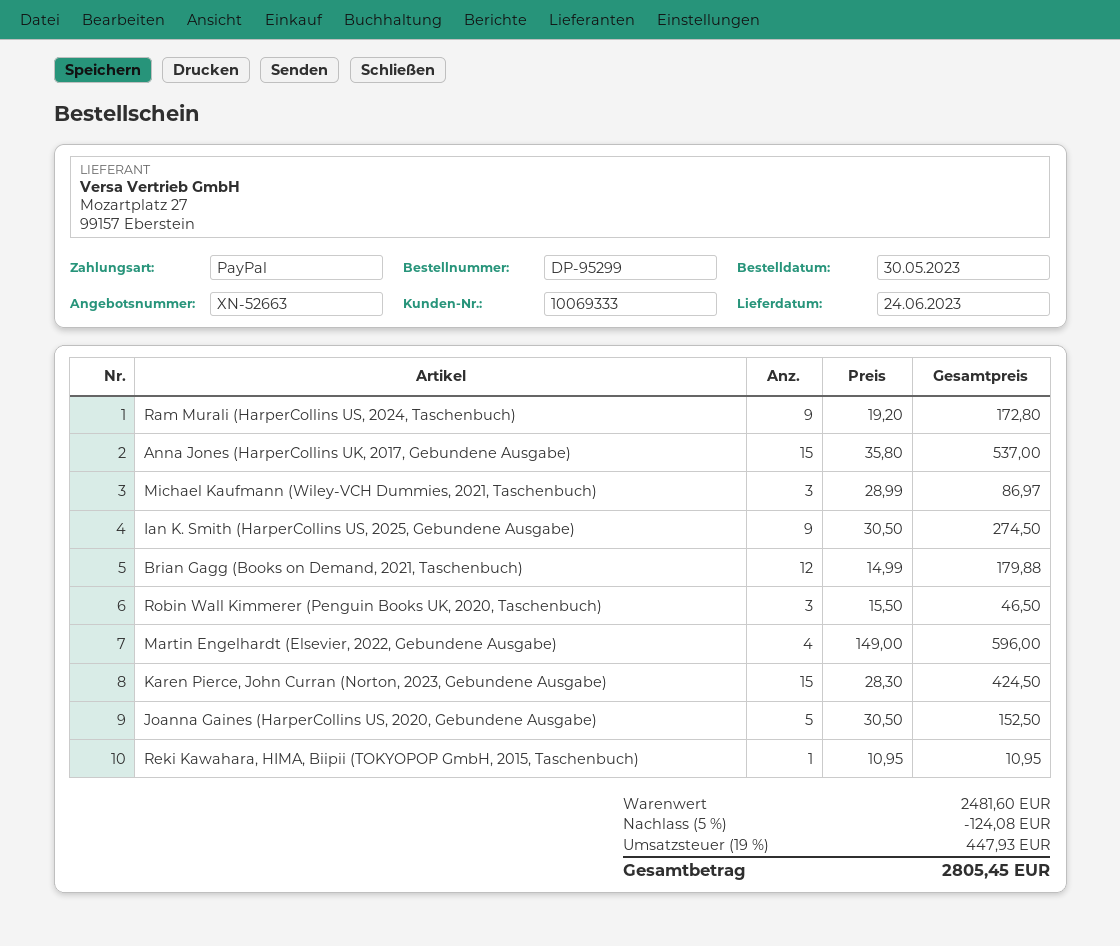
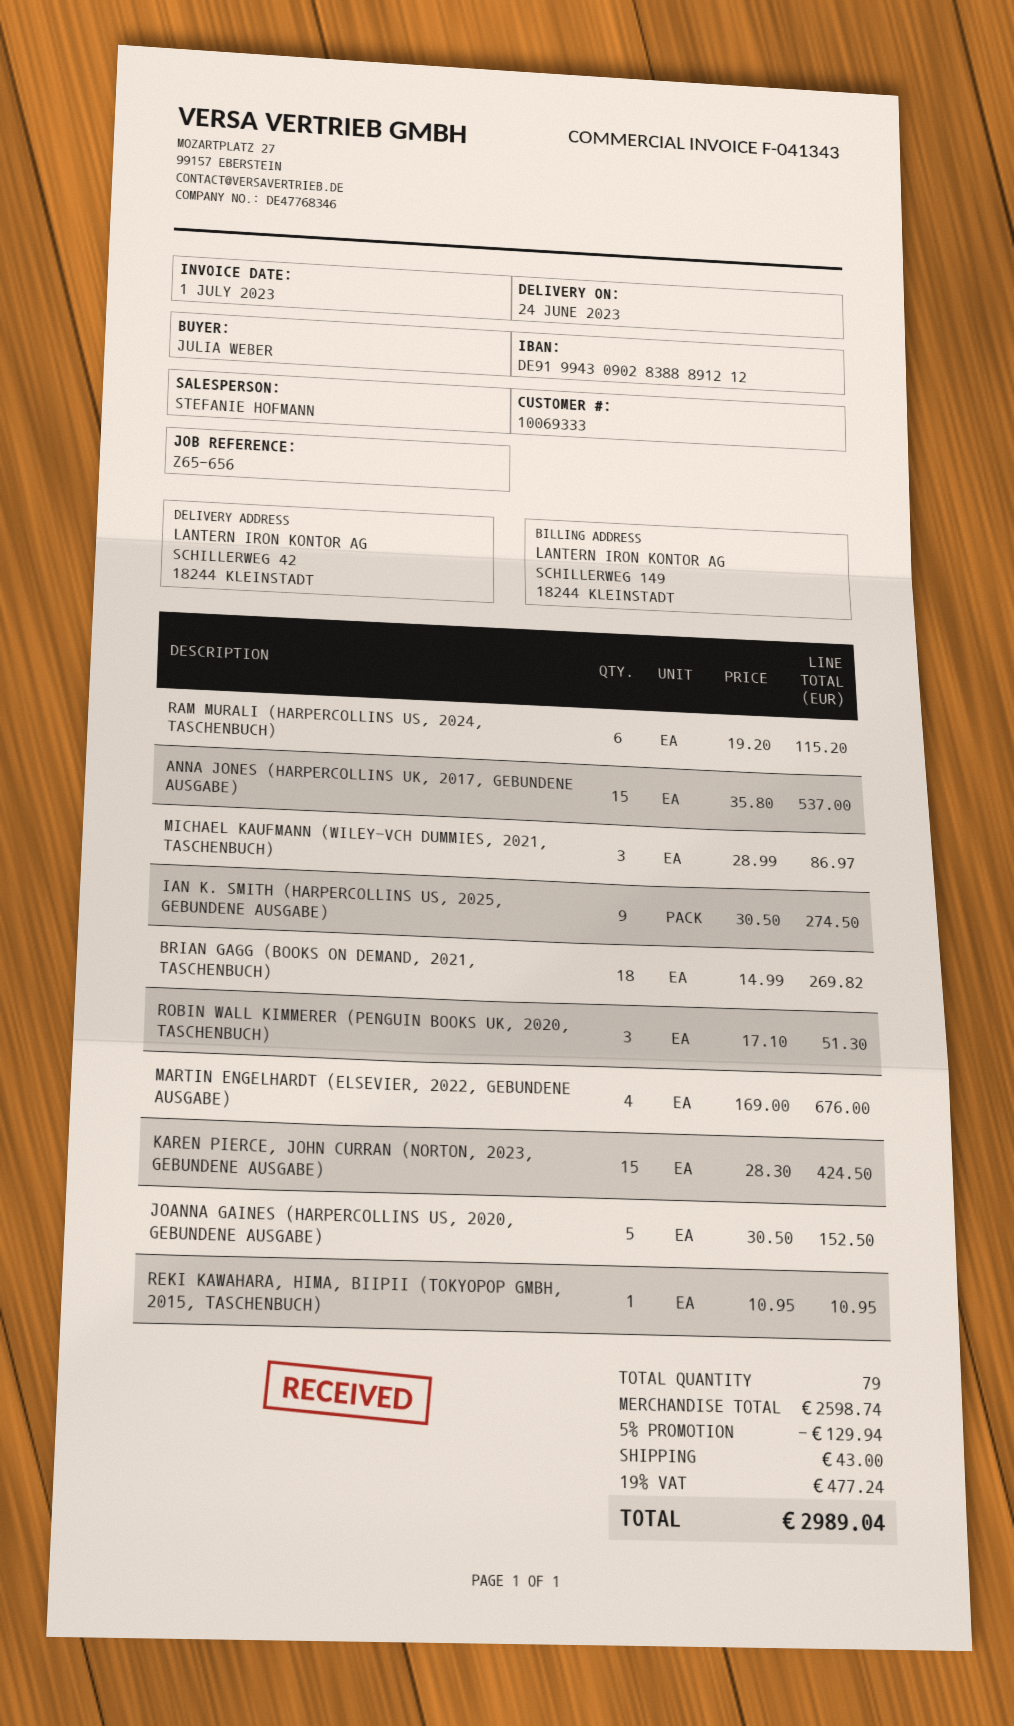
Ram Murali (HarperCollins US, 2024, Taschenbuch): 9 x 19.20 = 172.80 -> 6 x 19.20 = 115.20
Brian Gagg (Books on Demand, 2021, Taschenbuch): 12 x 14.99 = 179.88 -> 18 x 14.99 = 269.82
Robin Wall Kimmerer (Penguin Books UK, 2020, Taschenbuch): 3 x 15.50 = 46.50 -> 3 x 17.10 = 51.30
Martin Engelhardt (Elsevier, 2022, Gebundene Ausgabe): 4 x 149.00 = 596.00 -> 4 x 169.00 = 676.00
subtotal: 2481.60 -> 2598.74
discount: 5% = 124.08 -> 5% = 129.94
shipping: none -> 43.00
tax: 19% = 447.93 -> 19% = 477.24
total: 2805.45 -> 2989.04

